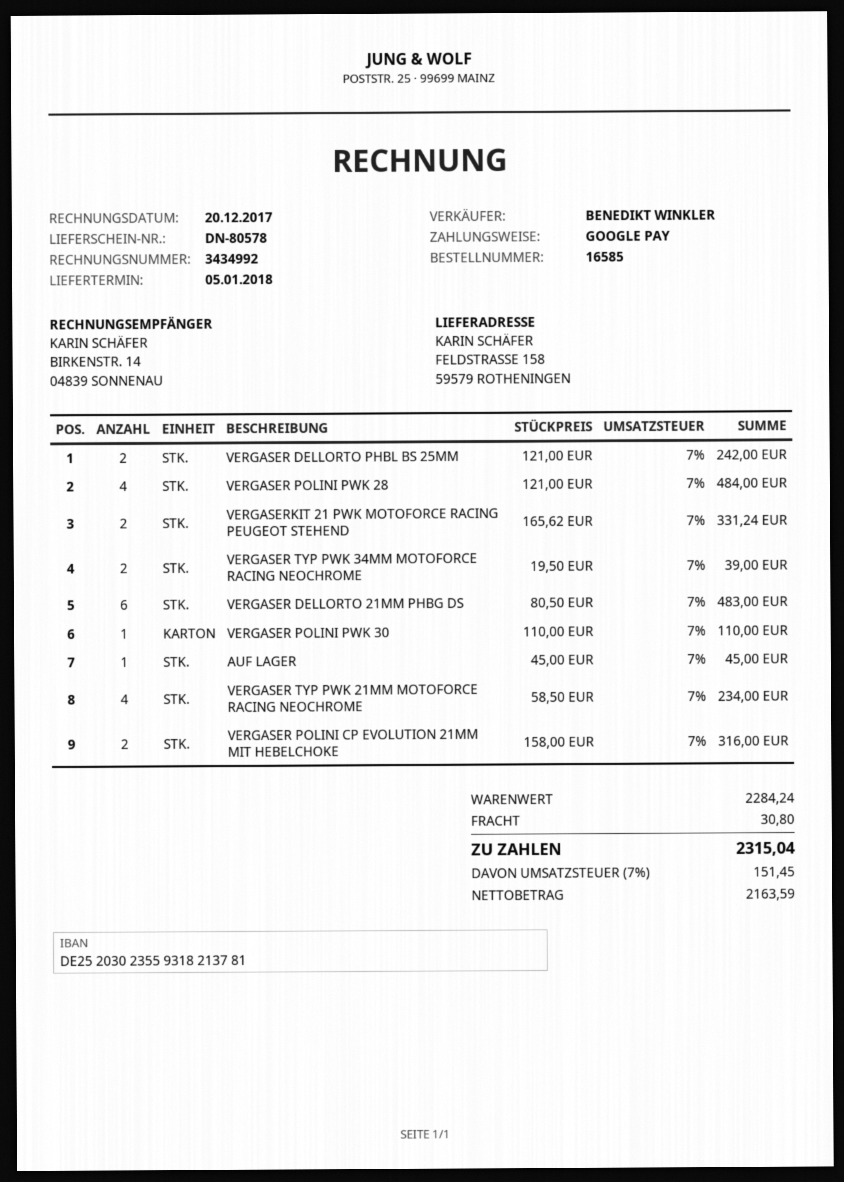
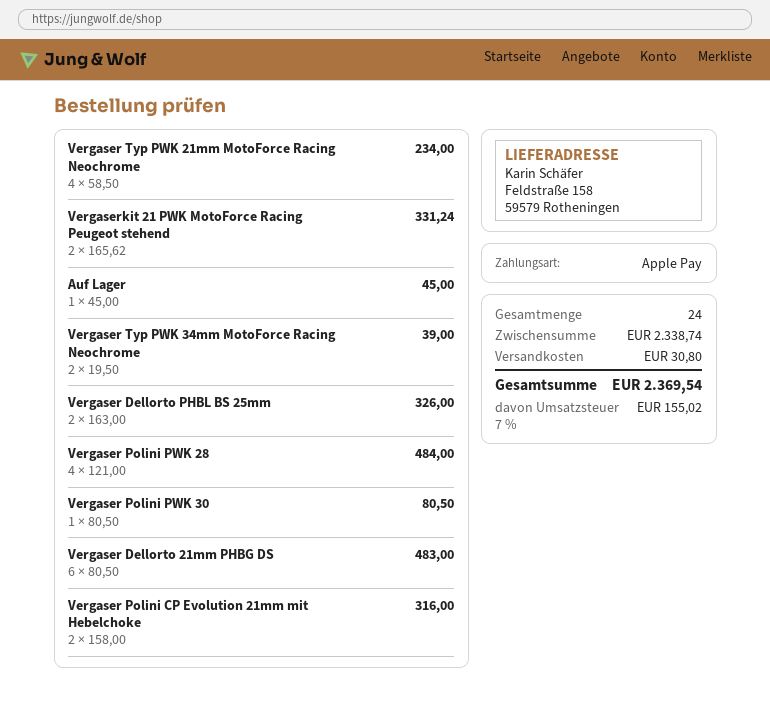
payment method: Google Pay -> Apple Pay
VERGASER DELLORTO PHBL BS 25MM: 2 x 121.00 = 242.00 -> 2 x 163.00 = 326.00
VERGASER POLINI PWK 30: 1 x 110.00 = 110.00 -> 1 x 80.50 = 80.50
subtotal: 2284.24 -> 2338.74
tax: 7% = 151.45 -> 7% = 155.02
total: 2315.04 -> 2369.54

